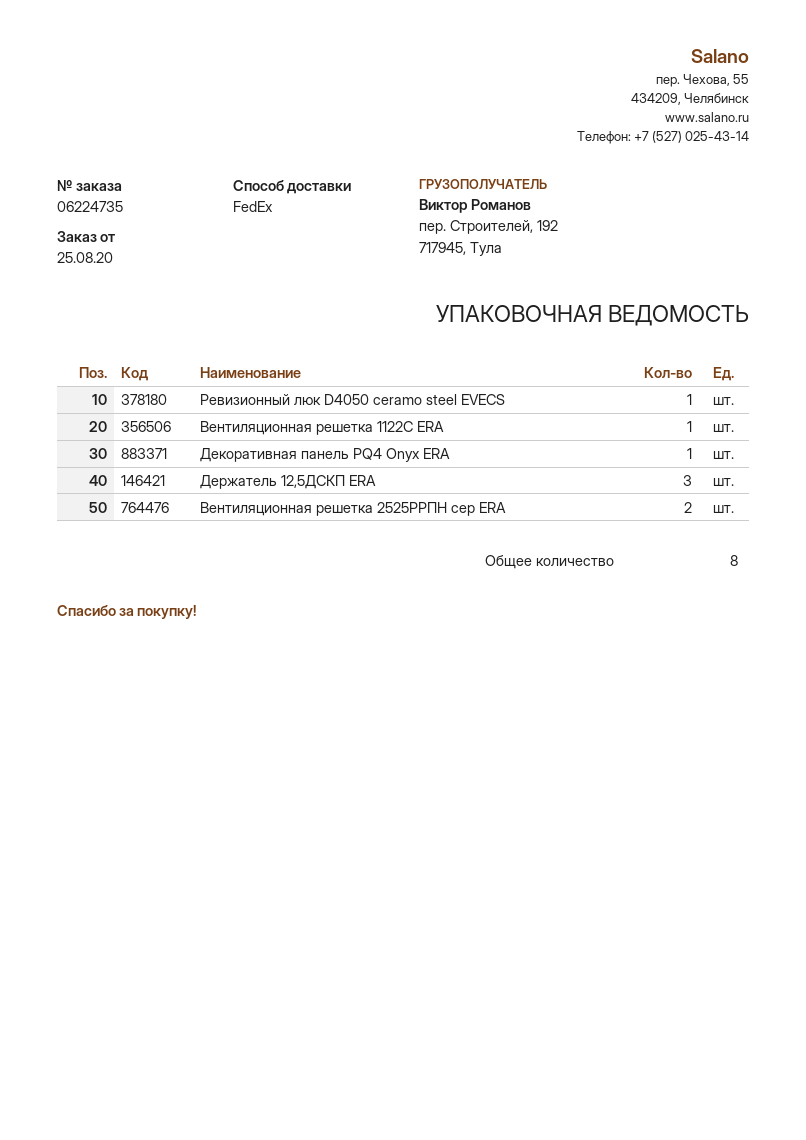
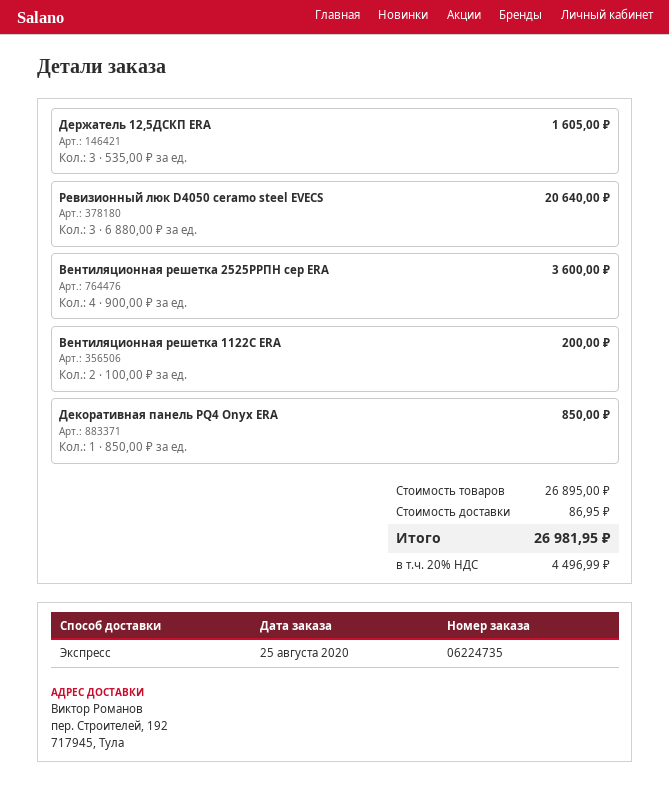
shipping method: FedEx -> express
Ревизионный люк D4050 ceramo steel EVECS: 1 -> 3
Вентиляционная решетка 1122С ERA: 1 -> 2
Вентиляционная решетка 2525РРПН сер ERA: 2 -> 4

